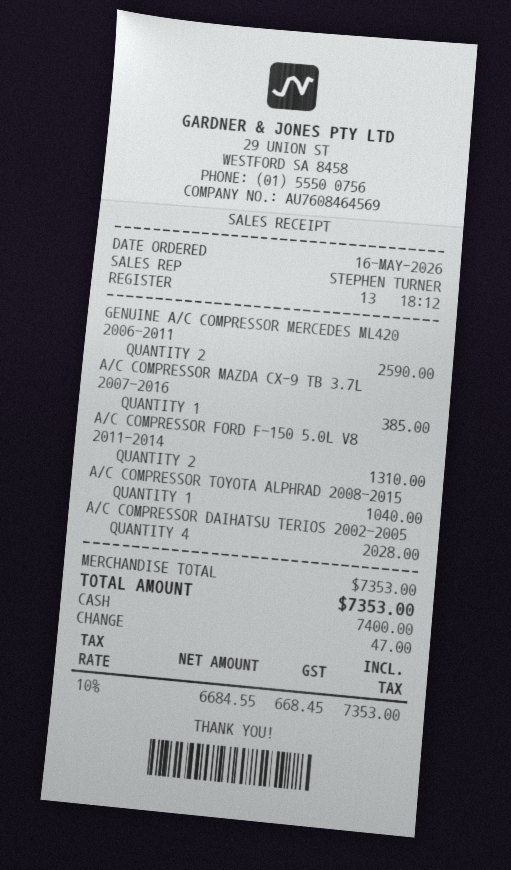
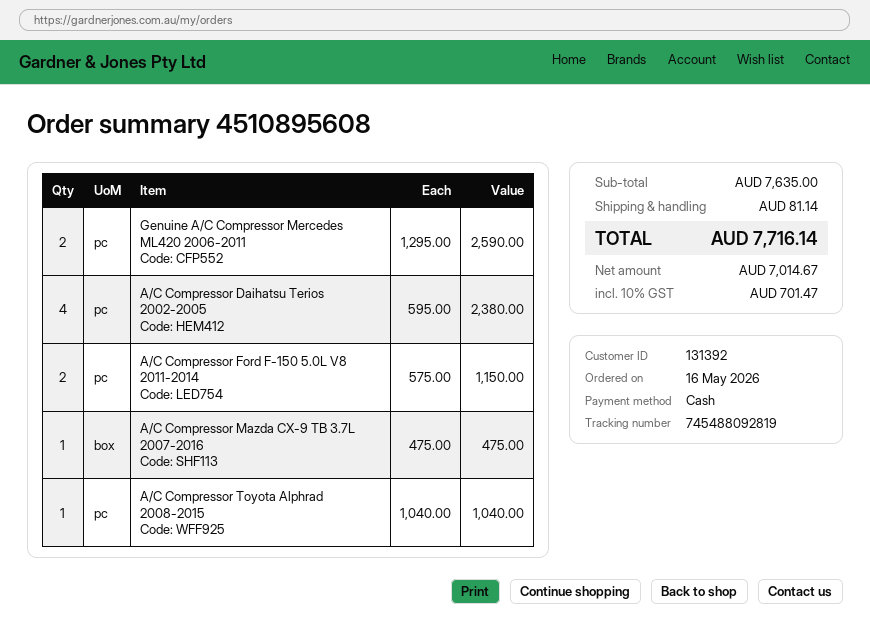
A/C COMPRESSOR MAZDA CX-9 TB 3.7L 2007-2016: 1 for 385.00 -> 1 for 475.00
A/C COMPRESSOR FORD F-150 5.0L V8 2011-2014: 2 for 1310.00 -> 2 for 1150.00
A/C COMPRESSOR DAIHATSU TERIOS 2002-2005: 4 for 2028.00 -> 4 for 2380.00
subtotal: 7353.00 -> 7635.00
shipping: none -> 81.14
net: 6684.55 -> 7014.67
tax: 10% = 668.45 -> 10% = 701.47
total: 7353.00 -> 7716.14

